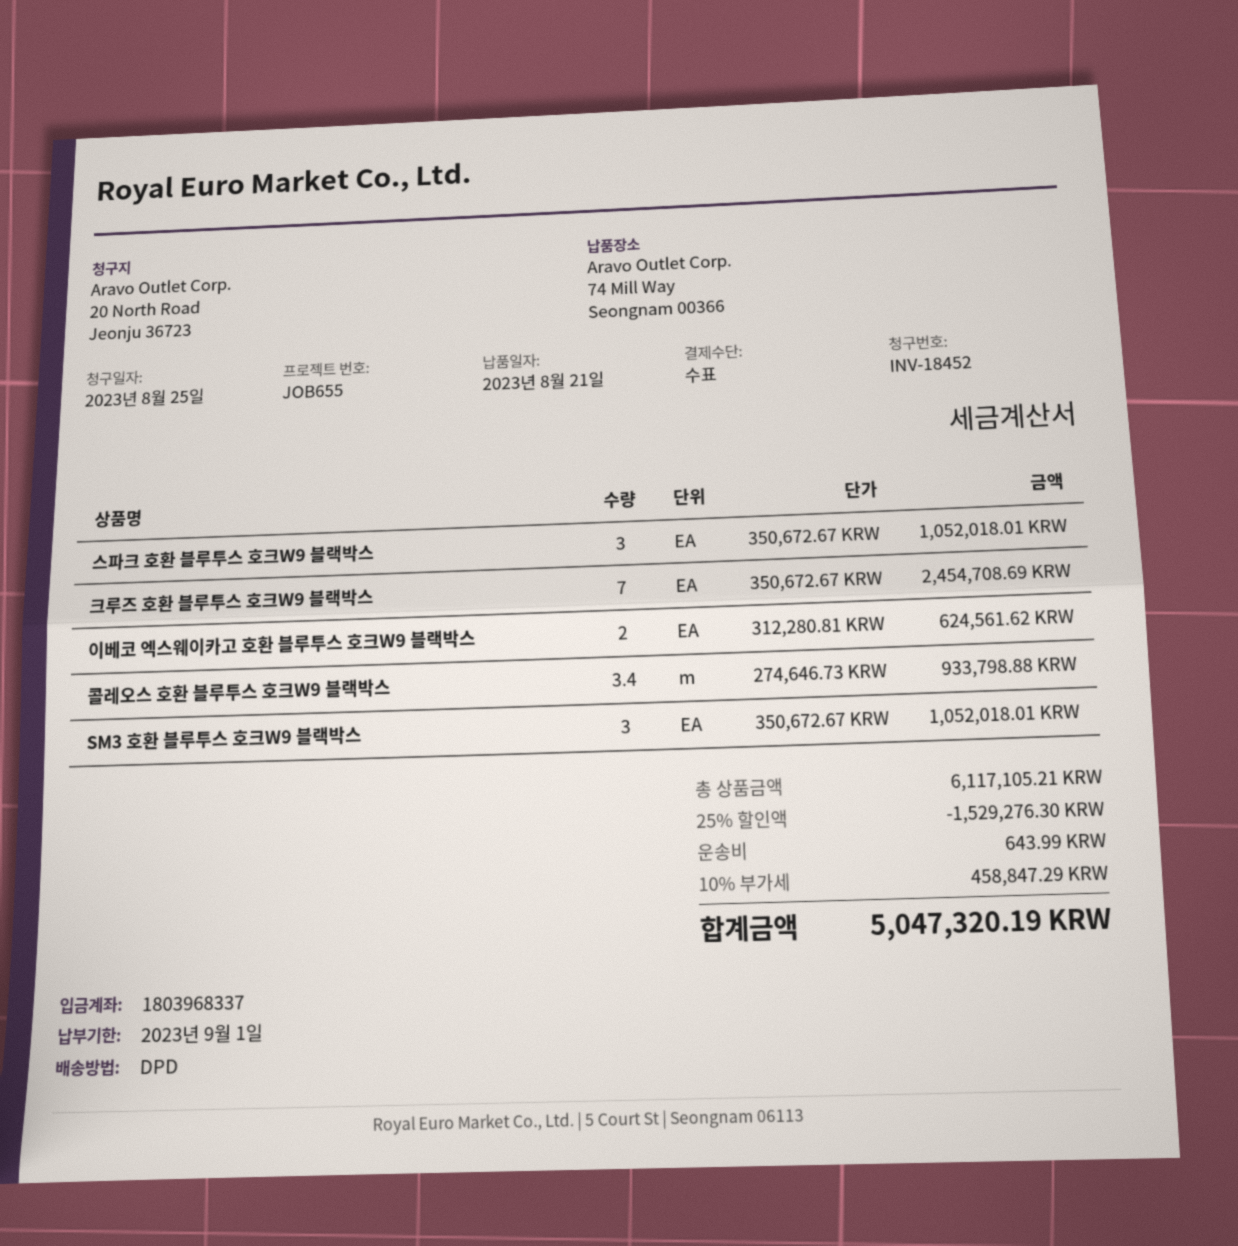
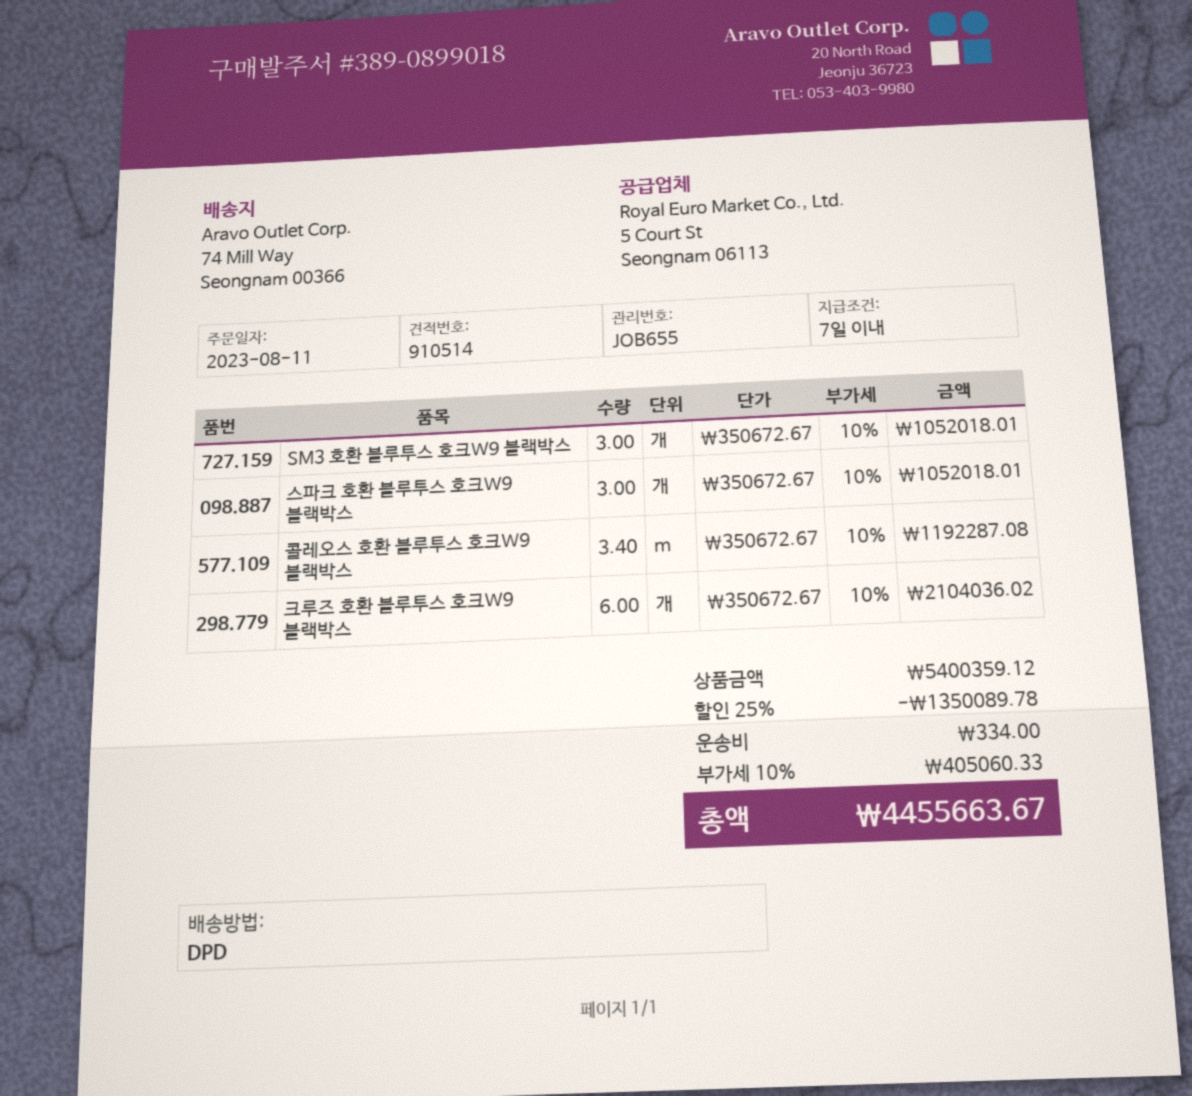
크루즈 호환 블루투스 호크W9 블랙박스: 7 x 350672.67 = 2454708.69 -> 6 x 350672.67 = 2104036.02
이베코 엑스웨이카고 호환 블루투스 호크W9 블랙박스: 2 x 312280.81 = 624561.62 -> none
콜레오스 호환 블루투스 호크W9 블랙박스: 3.4 x 274646.73 = 933798.88 -> 3.4 x 350672.67 = 1192287.08
subtotal: 6117105.21 -> 5400359.12
discount: 25% = 1529276.30 -> 25% = 1350089.78
shipping: 643.99 -> 334.00
tax: 10% = 458847.29 -> 10% = 405060.33
total: 5047320.19 -> 4455663.67

